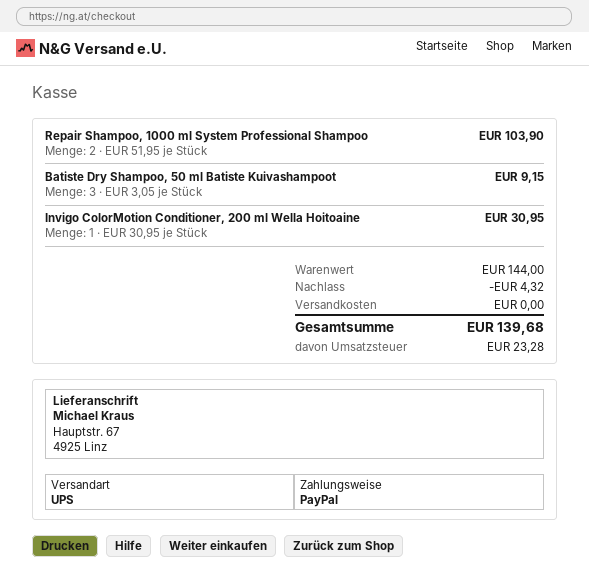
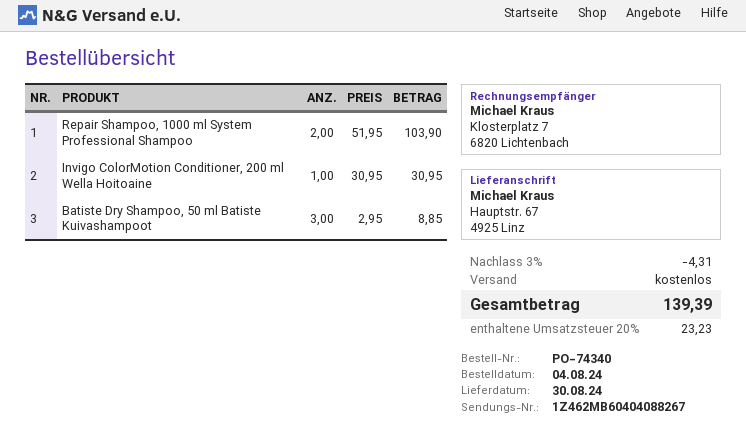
Batiste Dry Shampoo, 50 ml Batiste Kuivashampoot: 3 x 3.05 = 9.15 -> 3 x 2.95 = 8.85
discount: 4.32 -> 4.31
tax: 23.28 -> 23.23
total: 139.68 -> 139.39

